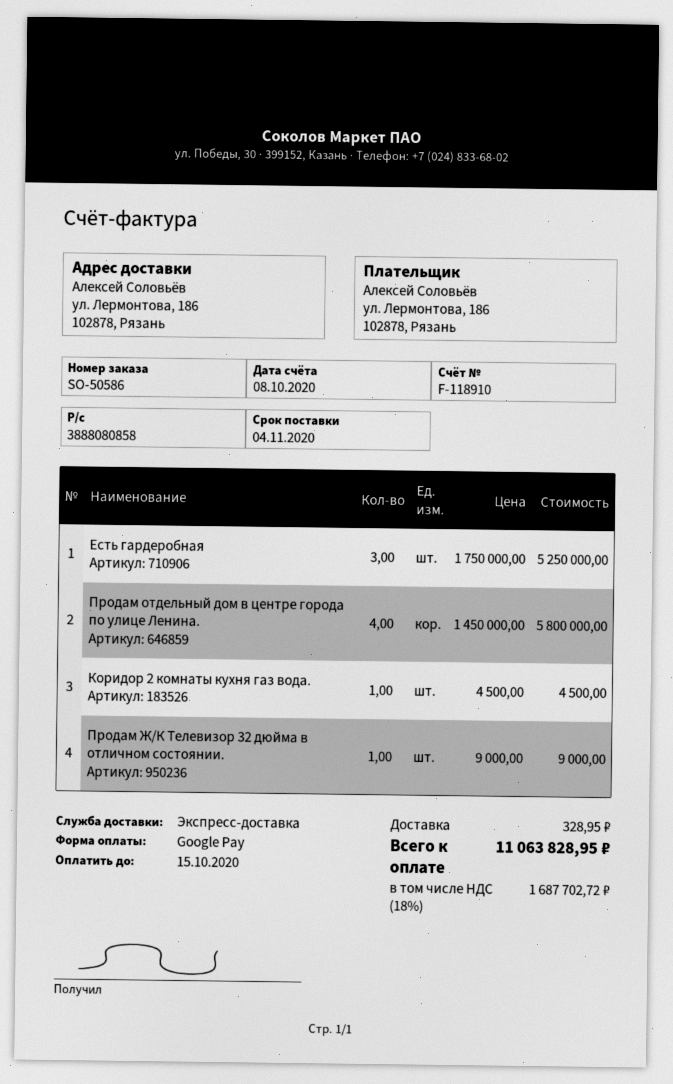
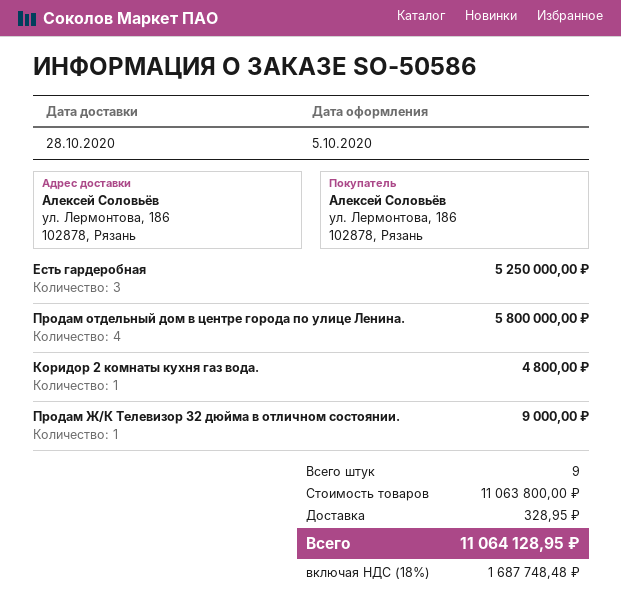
delivery date: 2020-11-04 -> 2020-10-28
Коридор 2 комнаты кухня газ вода.: 1 for 4500.00 -> 1 for 4800.00
tax: 18% = 1687702.72 -> 18% = 1687748.48
total: 11063828.95 -> 11064128.95

